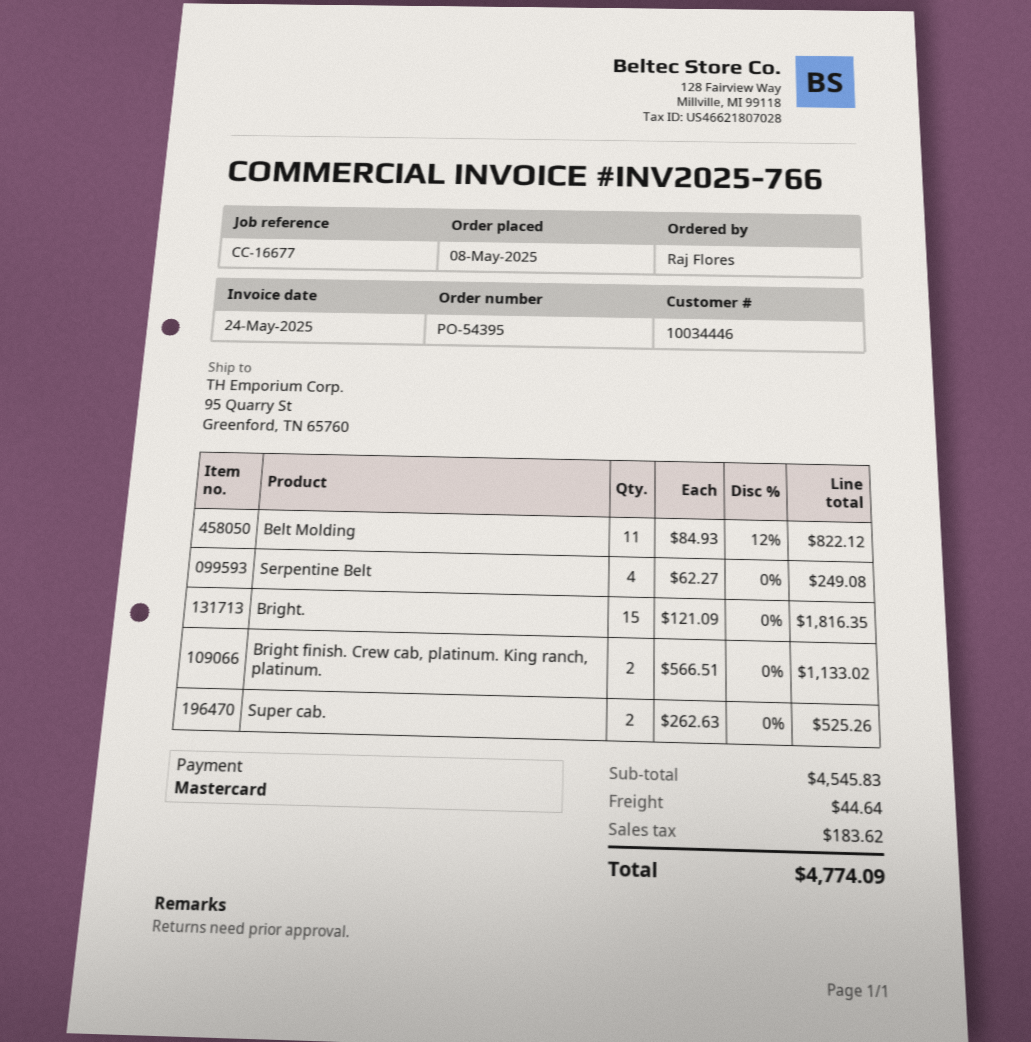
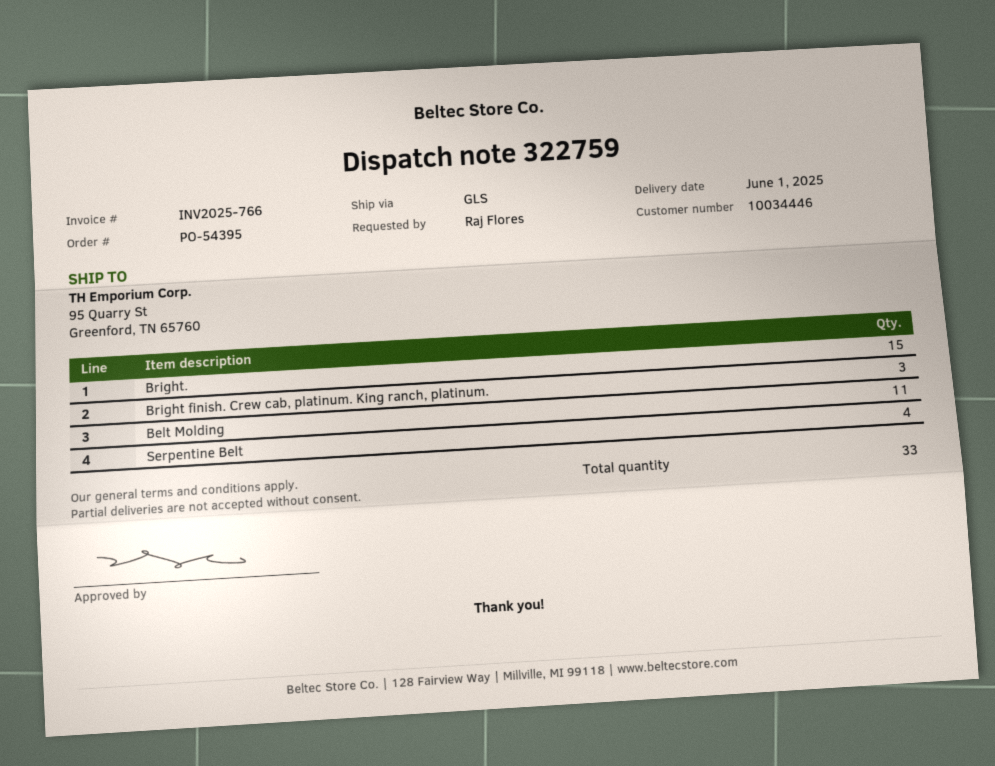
Bright finish. Crew cab, platinum. King ranch, platinum.: 2 -> 3
Super cab.: 2 -> none

